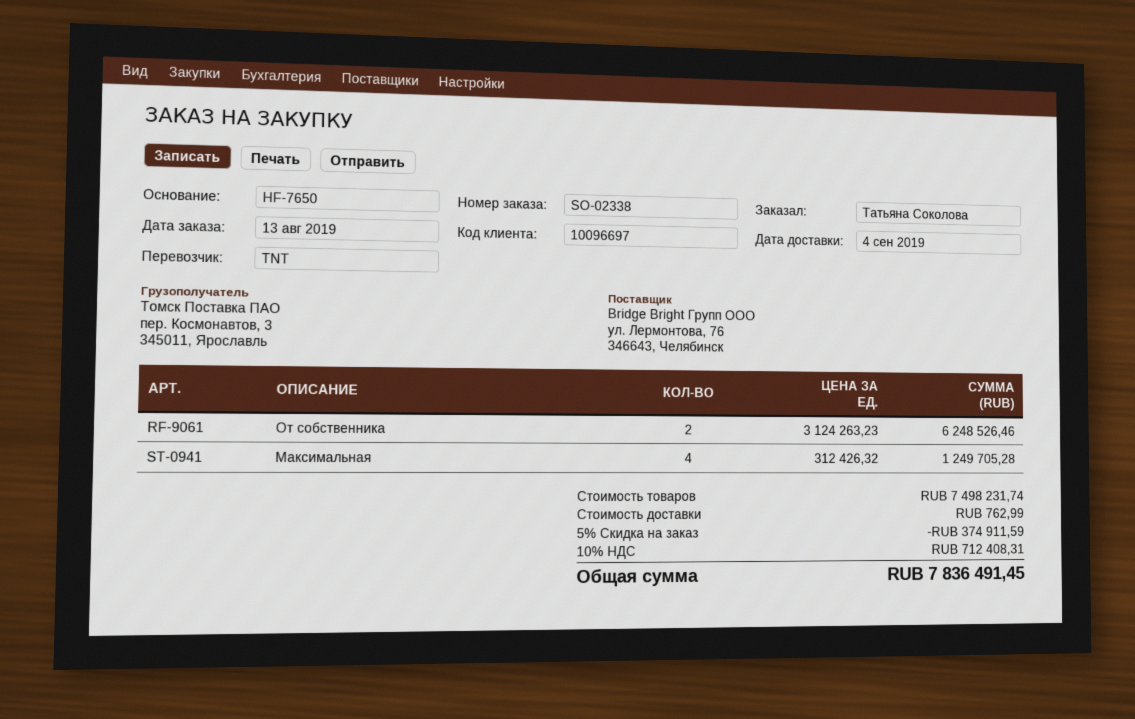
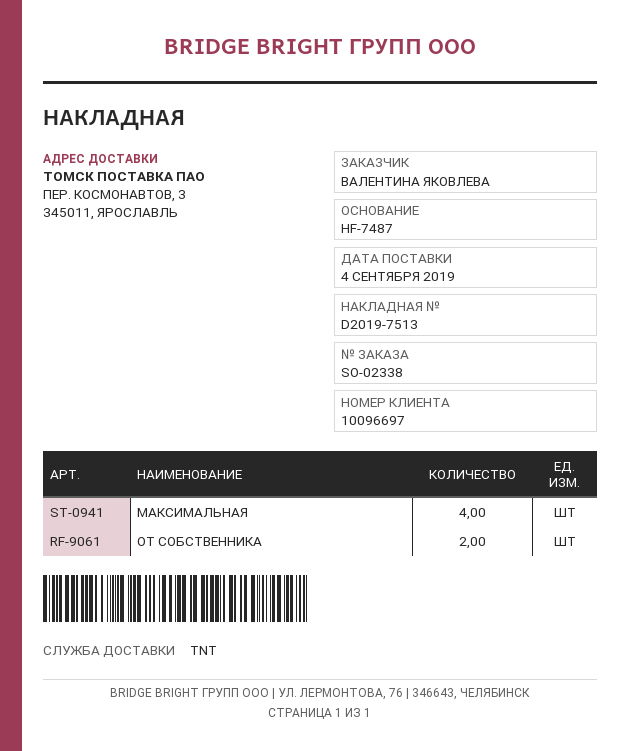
reference: HF-7650 -> HF-7487
ordered by: Татьяна Соколова -> ВАЛЕНТИНА ЯКОВЛЕВА

